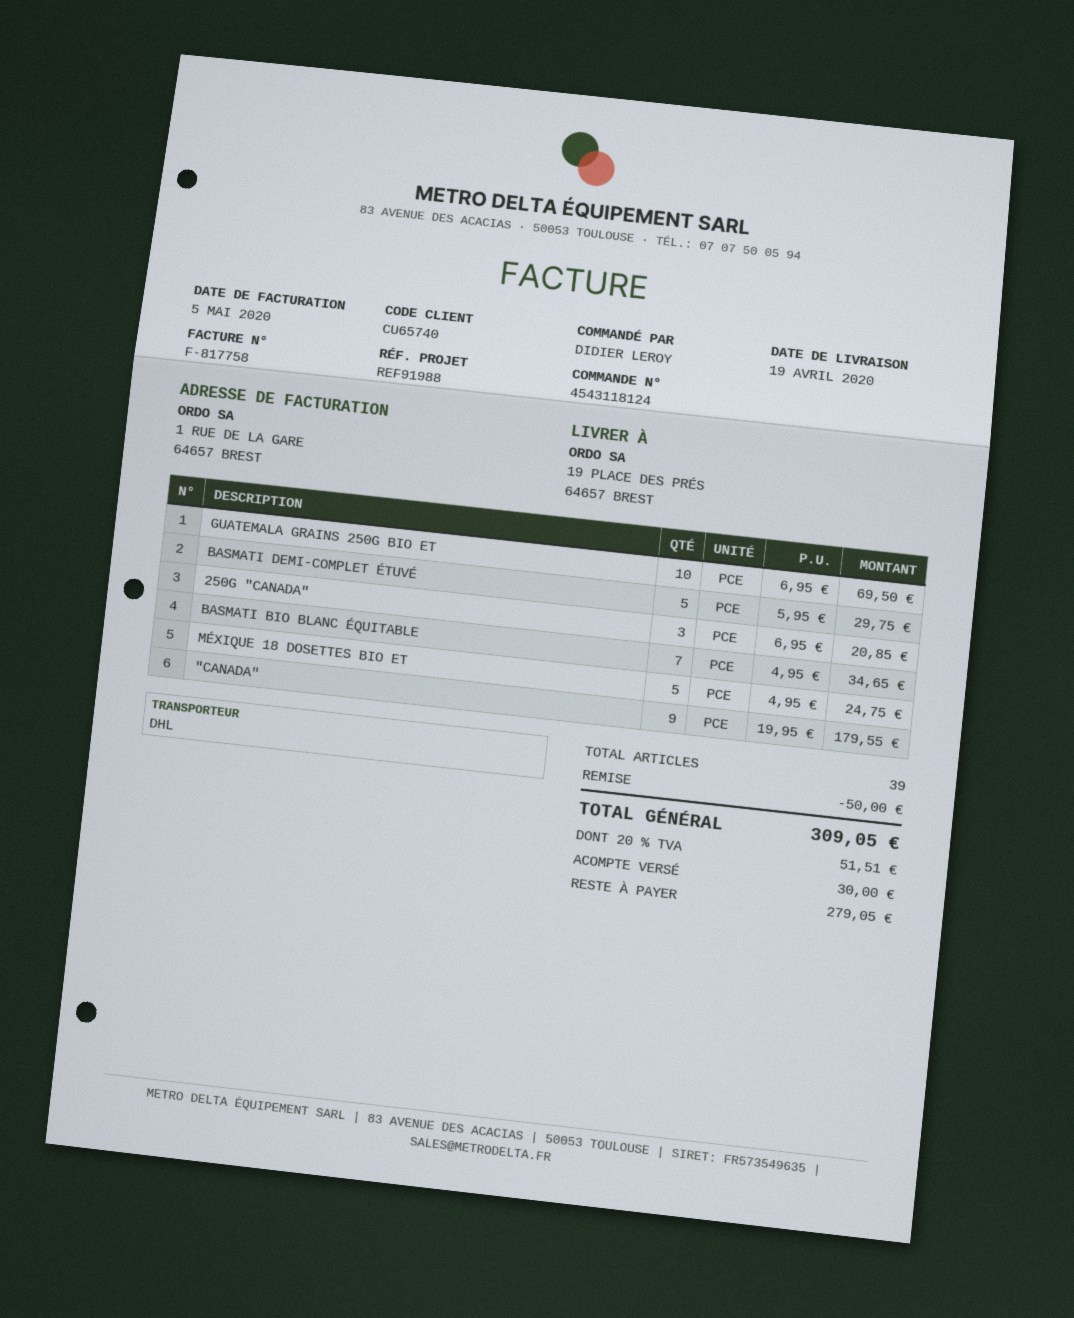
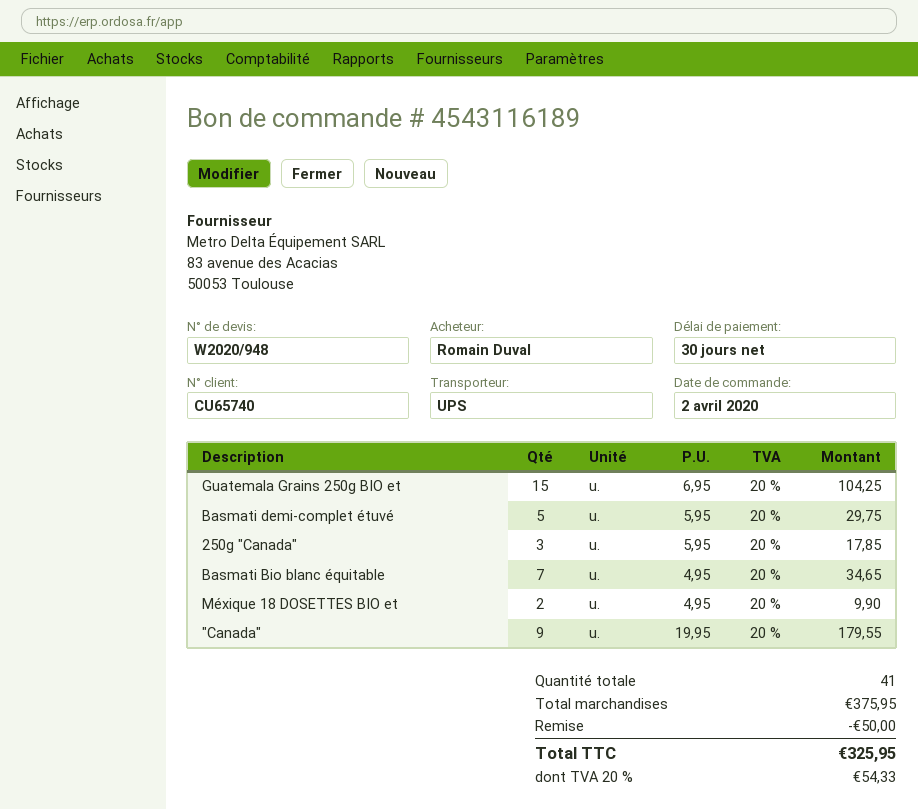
order number: 4543118124 -> 4543116189
ordered by: DIDIER LEROY -> Romain Duval
shipping method: DHL -> UPS
GUATEMALA GRAINS 250G BIO ET: 10 x 6.95 = 69.50 -> 15 x 6.95 = 104.25
250G "CANADA": 3 x 6.95 = 20.85 -> 3 x 5.95 = 17.85
MÉXIQUE 18 DOSETTES BIO ET: 5 x 4.95 = 24.75 -> 2 x 4.95 = 9.90
total quantity: 39 -> 41
tax: 20% = 51.51 -> 20% = 54.33
total: 309.05 -> 325.95

